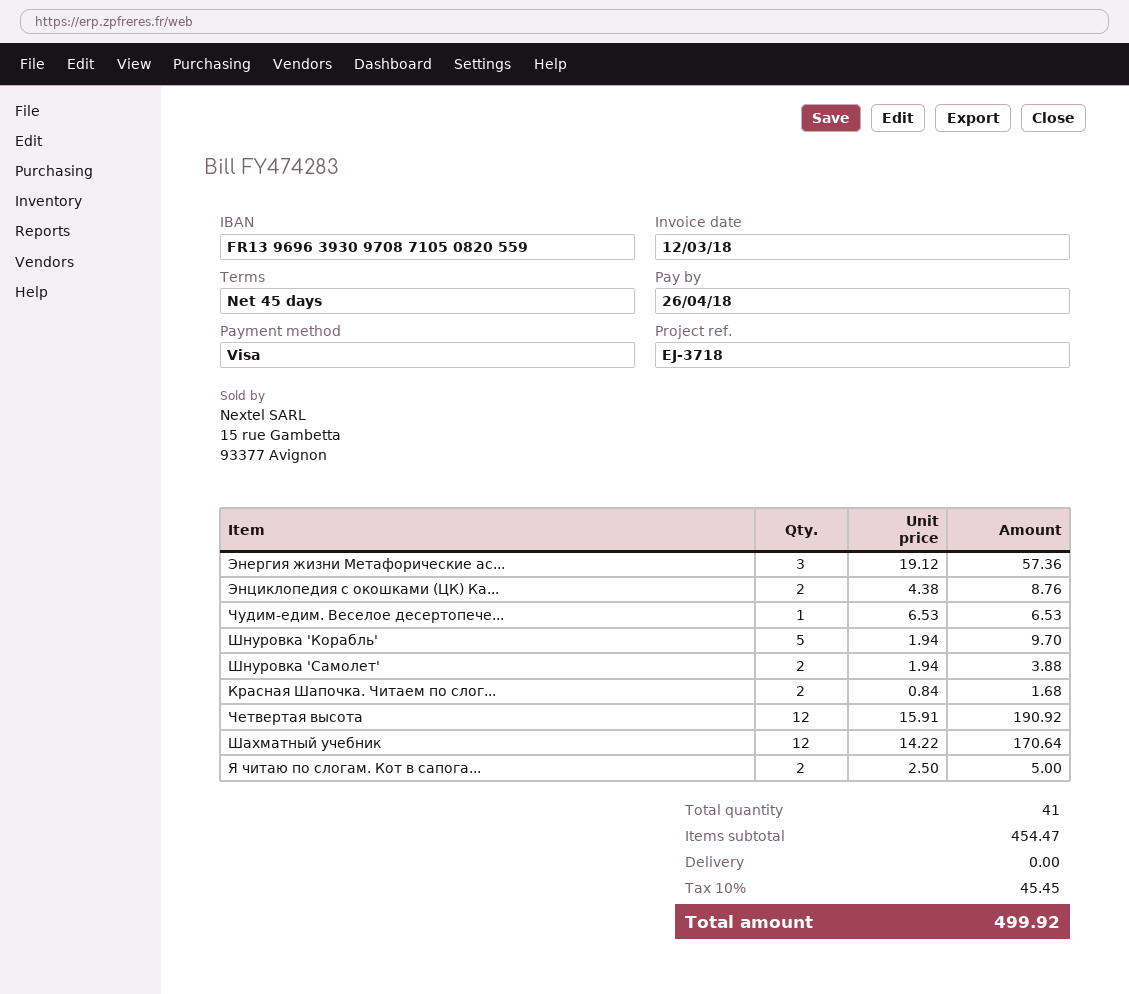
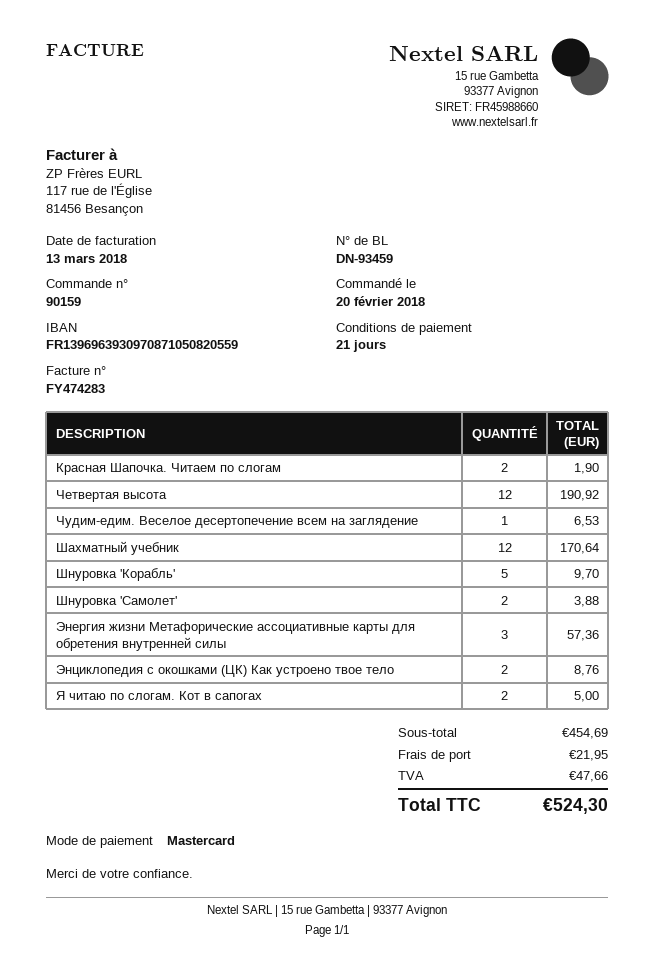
invoice date: 2018-03-12 -> 2018-03-13
payment terms: 45 days -> 21 days
payment method: Visa -> Mastercard
Красная Шапочка. Читаем по слог...: 2 for 1.68 -> 2 for 1.90
subtotal: 454.47 -> 454.69
shipping: 0.00 -> 21.95
tax: 45.45 -> 47.66
total: 499.92 -> 524.30

